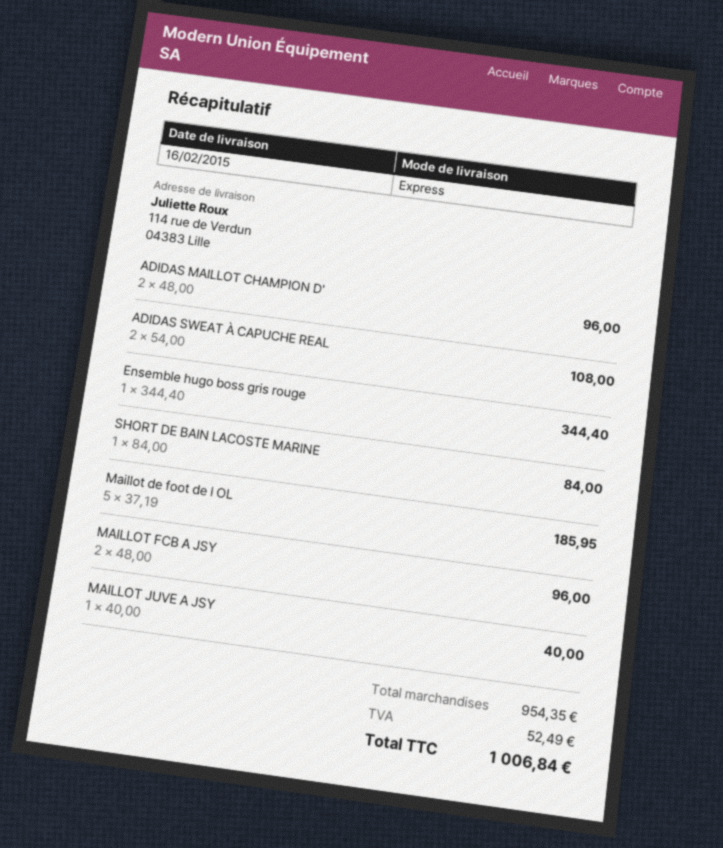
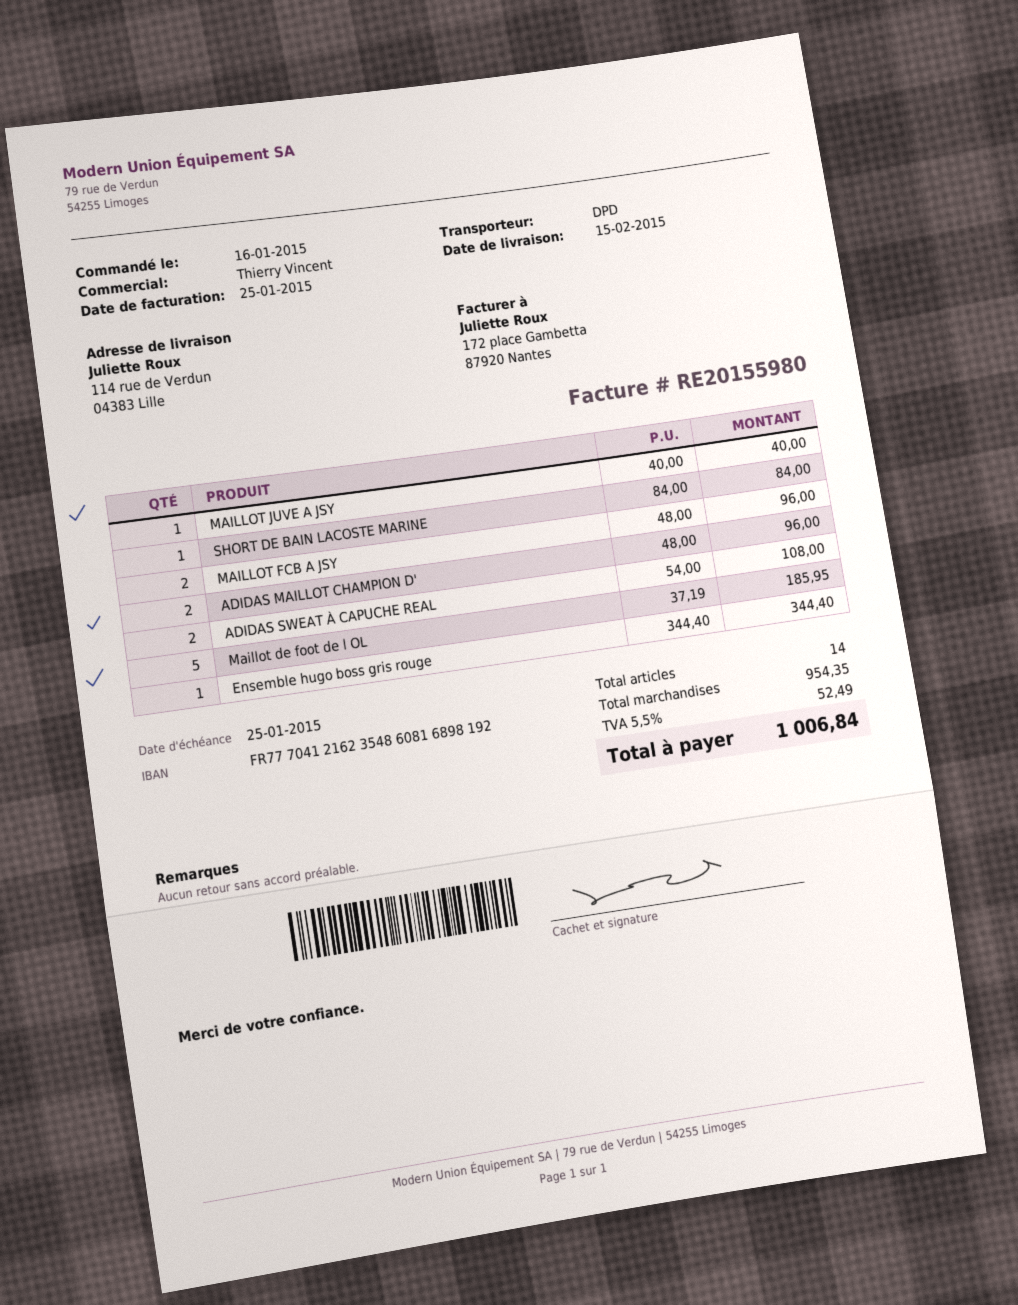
delivery date: 2015-02-16 -> 2015-02-15
shipping method: express -> DPD

